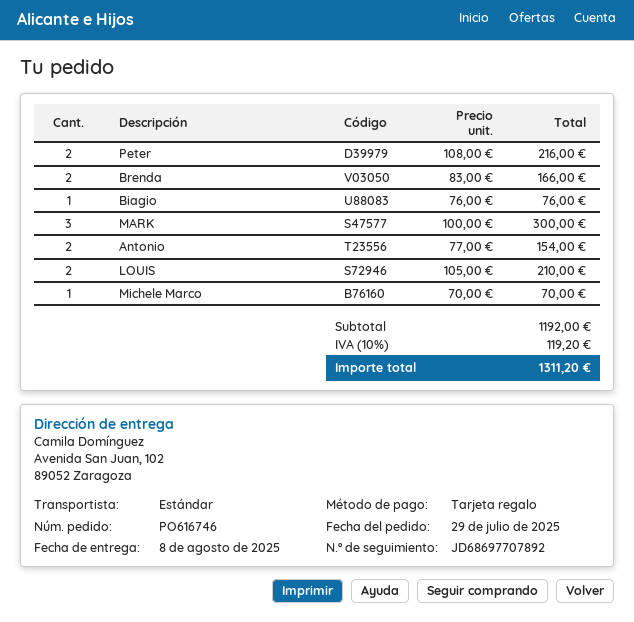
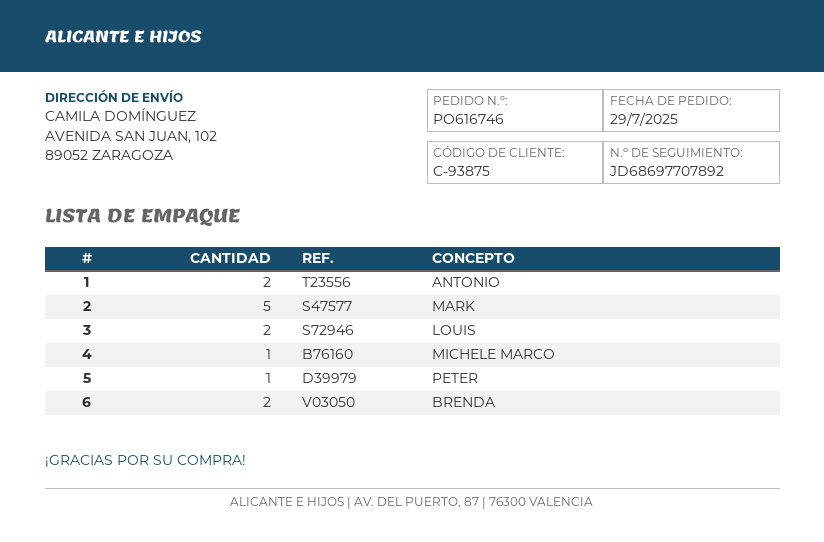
Peter: 2 -> 1
Biagio: 1 -> none
MARK: 3 -> 5

